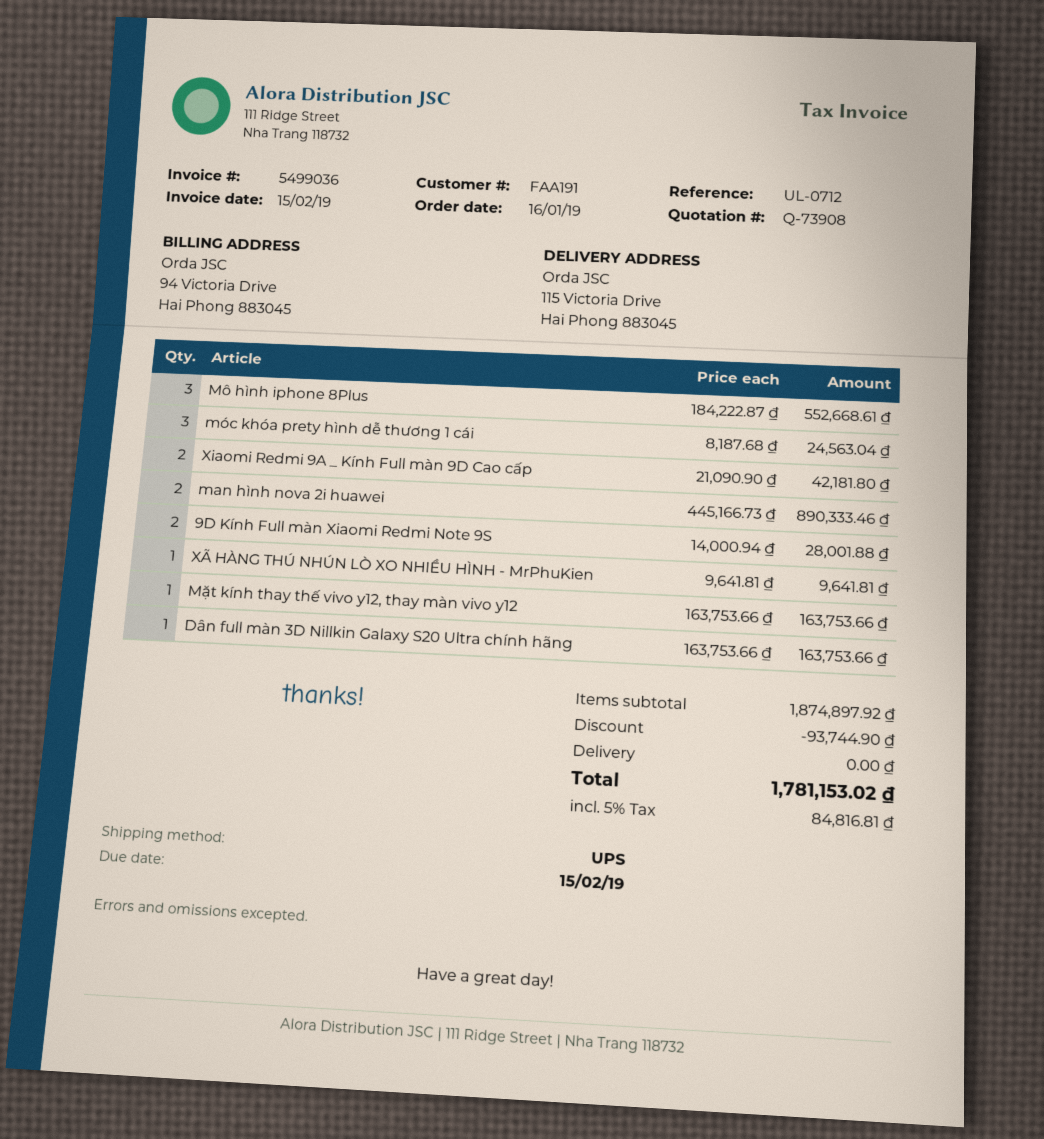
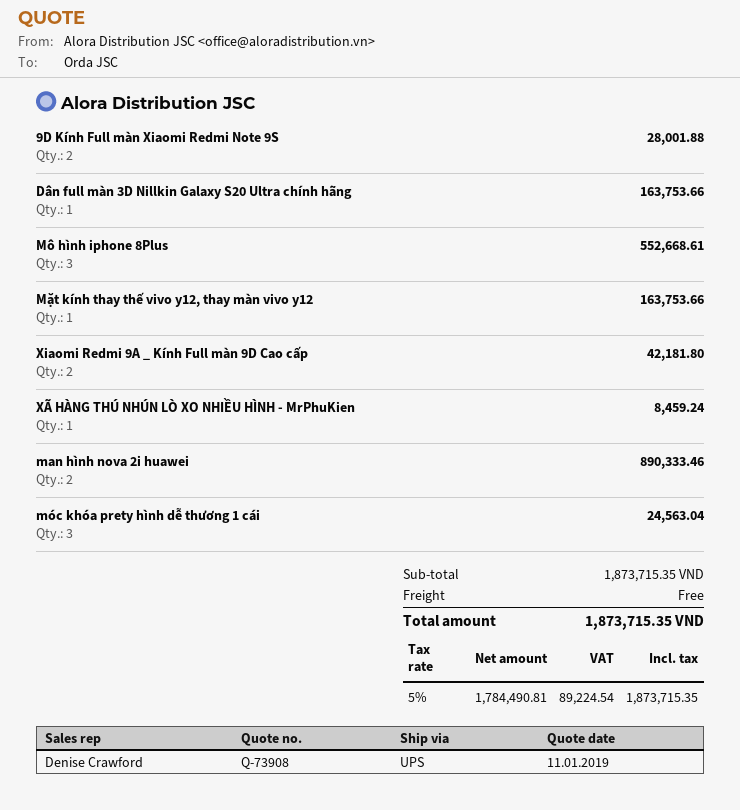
XÃ HÀNG THÚ NHÚN LÒ XO NHIỀU HÌNH - MrPhuKien: 1 for 9641.81 -> 1 for 8459.24
subtotal: 1874897.92 -> 1873715.35
discount: 93744.90 -> none
tax: 5% = 84816.81 -> 5% = 89224.54
total: 1781153.02 -> 1873715.35

